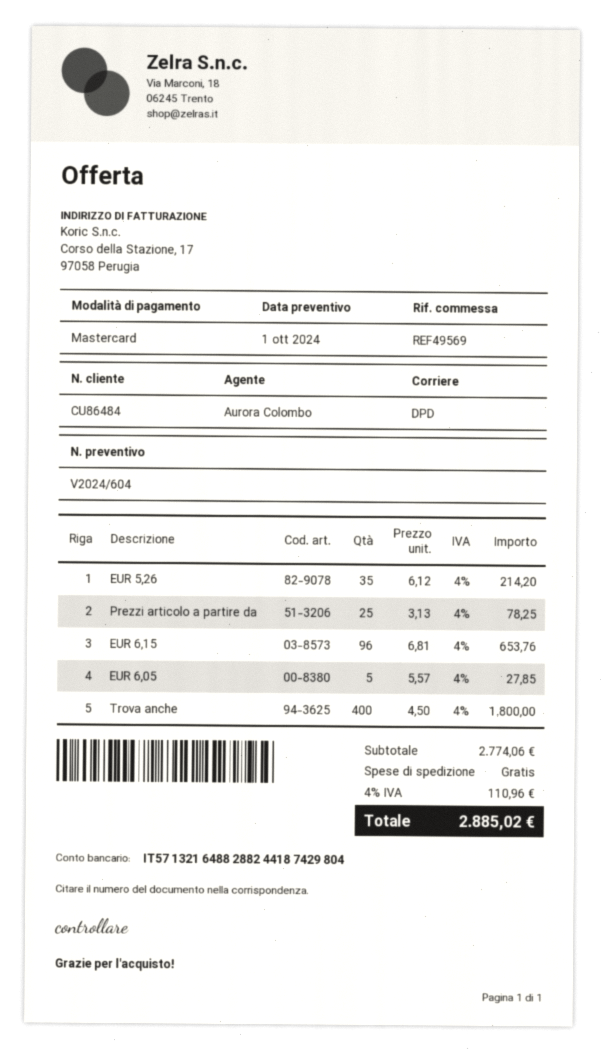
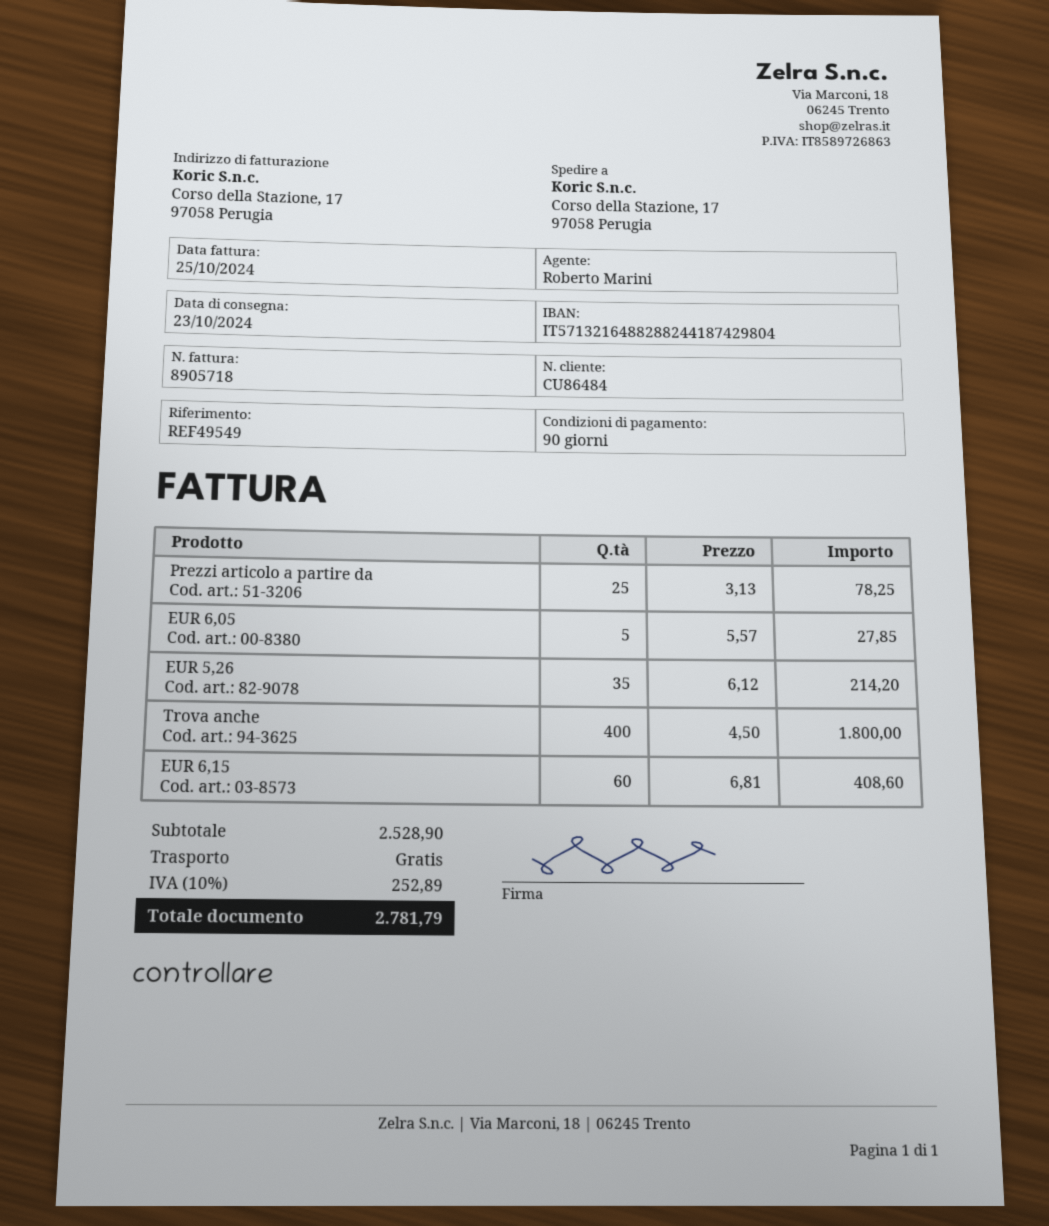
reference: REF49569 -> REF49549
sales rep: Aurora Colombo -> Roberto Marini
EUR 6,15: 96 x 6.81 = 653.76 -> 60 x 6.81 = 408.60
subtotal: 2774.06 -> 2528.90
tax: 4% = 110.96 -> 10% = 252.89
total: 2885.02 -> 2781.79

